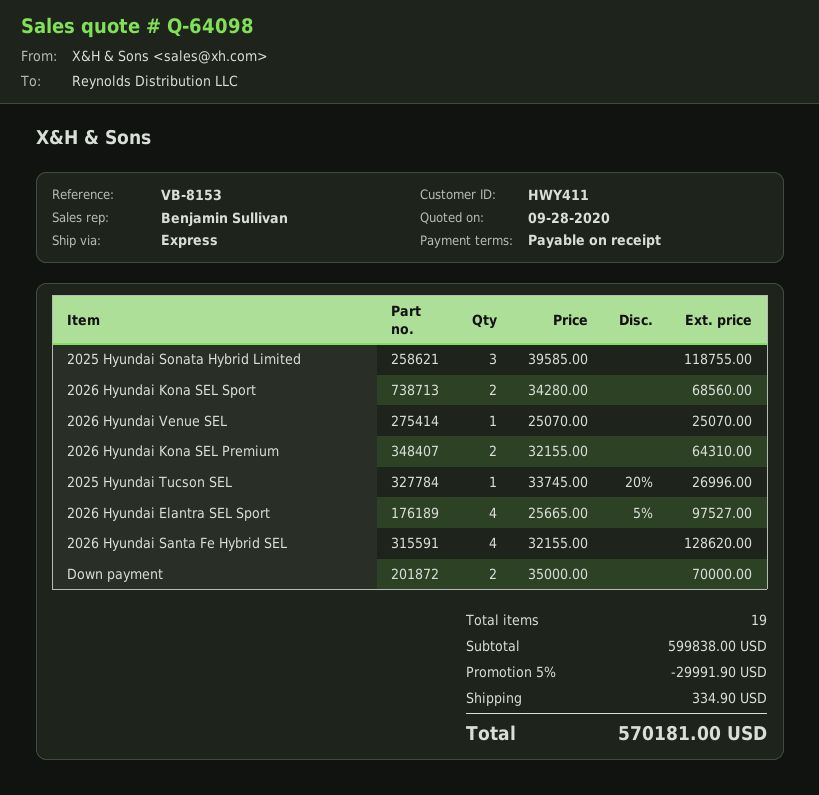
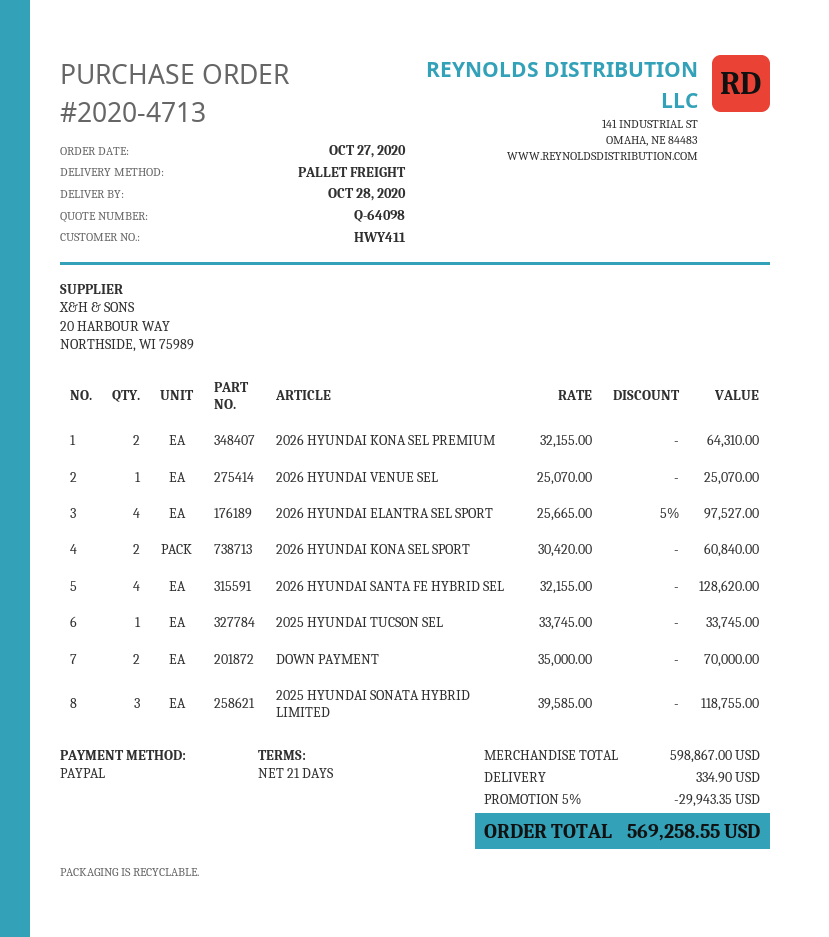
payment terms: on receipt -> 21 days
shipping method: express -> pallet freight
2026 Hyundai Kona SEL Sport: 2 x 34280.00 = 68560.00 -> 2 x 30420.00 = 60840.00
2025 Hyundai Tucson SEL: 1 x 33745.00 - 20% = 26996.00 -> 1 x 33745.00 = 33745.00
subtotal: 599838.00 -> 598867.00
discount: 5% = 29991.90 -> 5% = 29943.35
total: 570181.00 -> 569258.55

